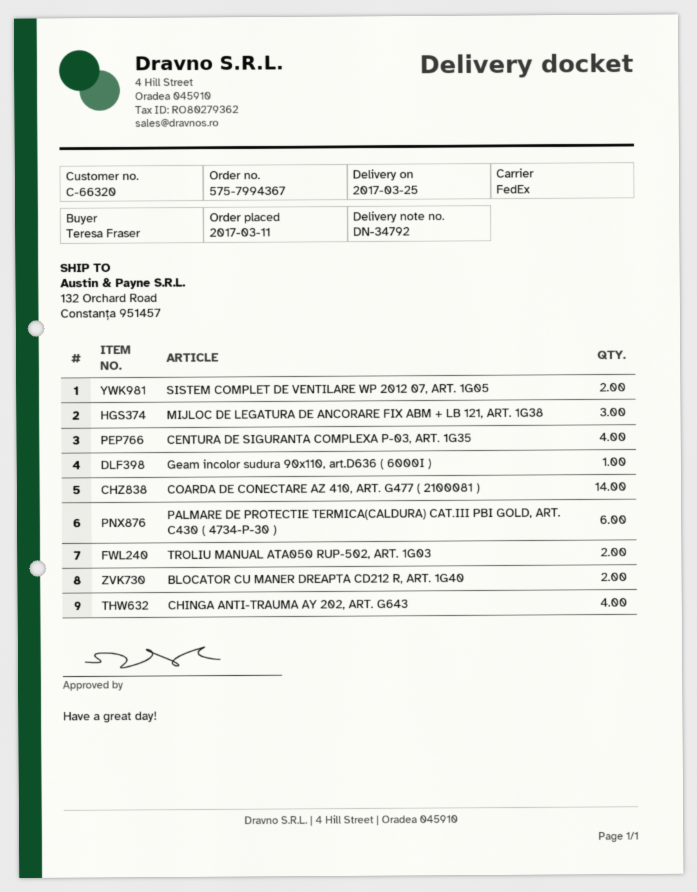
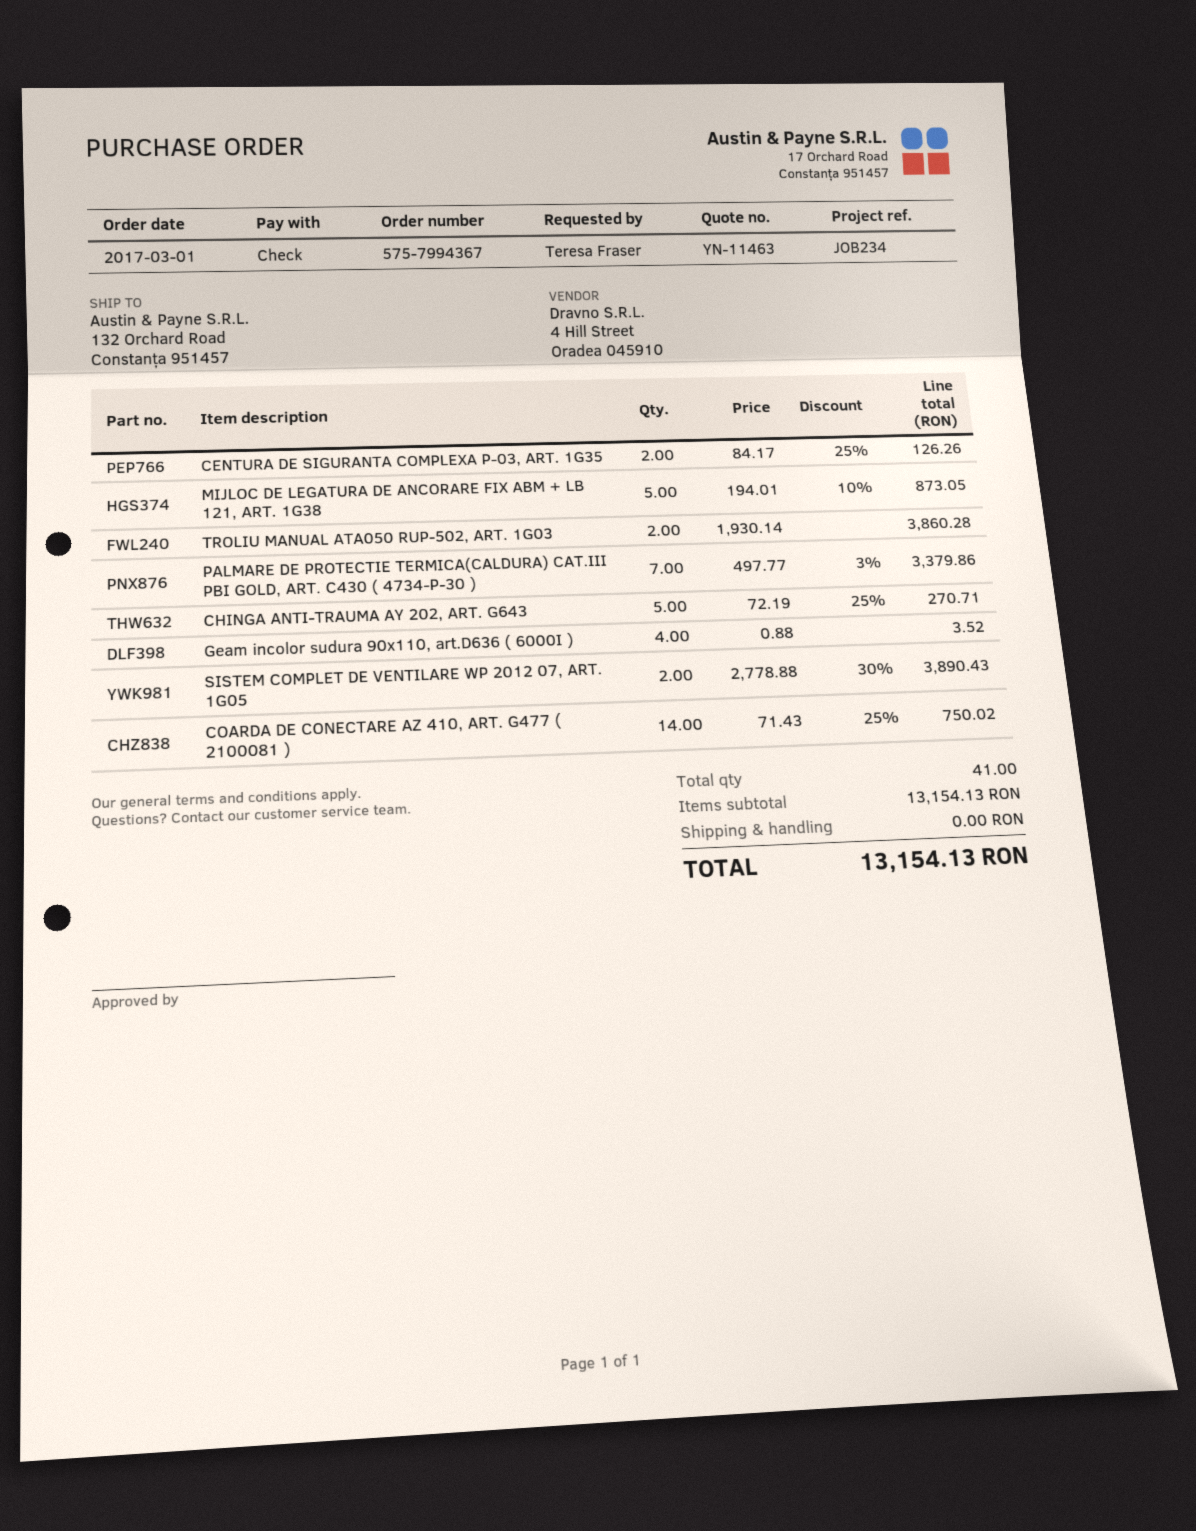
order date: 2017-03-11 -> 2017-03-01
MIJLOC DE LEGATURA DE ANCORARE FIX ABM + LB 121, ART. 1G38: 3 -> 5
CENTURA DE SIGURANTA COMPLEXA P-03, ART. 1G35: 4 -> 2
Geam incolor sudura 90x110, art.D636 ( 6000I ): 1 -> 4
PALMARE DE PROTECTIE TERMICA(CALDURA) CAT.III PBI GOLD, ART. C430 ( 4734-P-30 ): 6 -> 7
BLOCATOR CU MANER DREAPTA CD212 R, ART. 1G40: 2 -> none
CHINGA ANTI-TRAUMA AY 202, ART. G643: 4 -> 5

